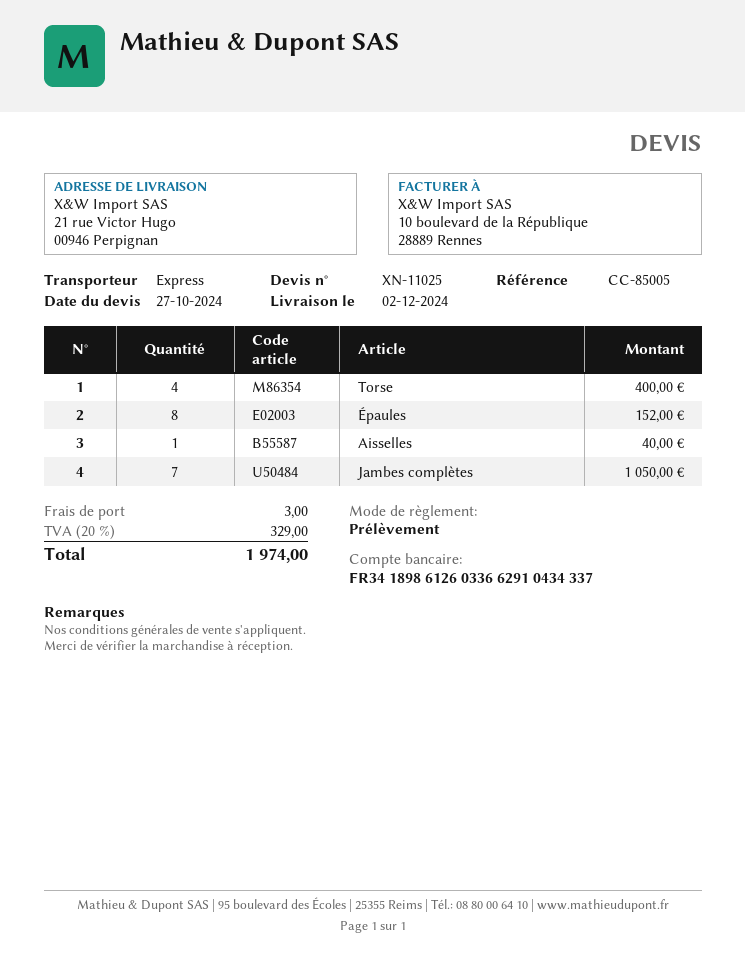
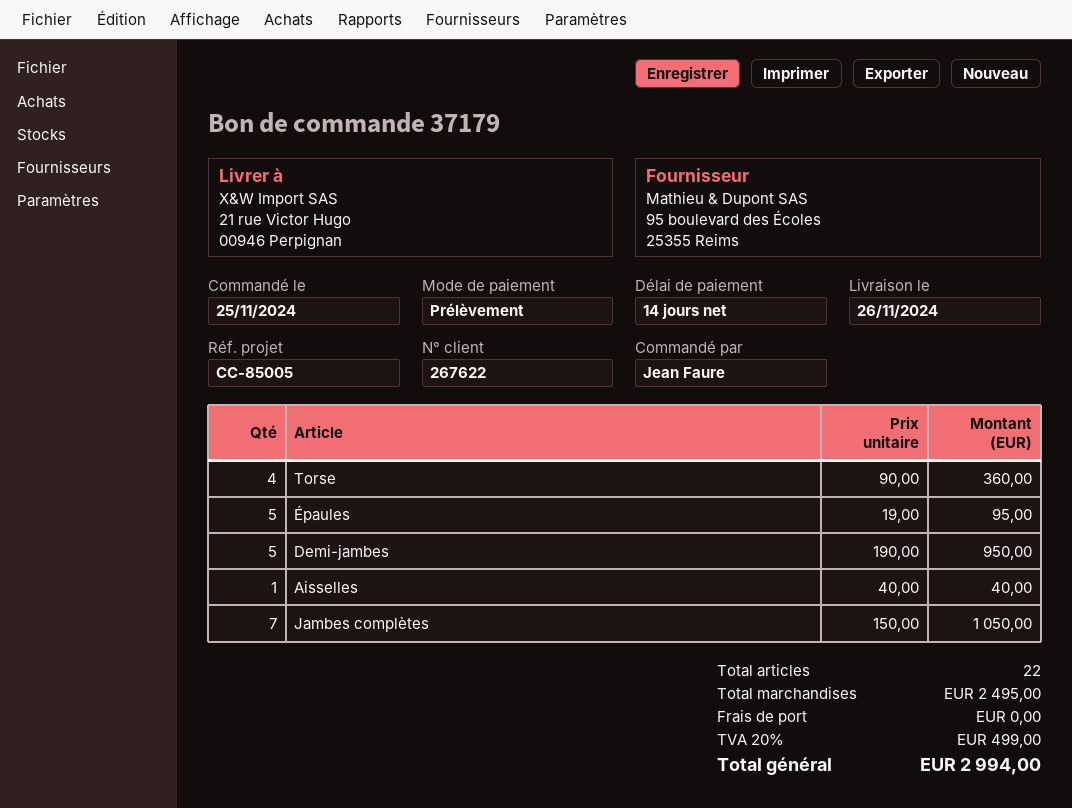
delivery date: 2024-12-02 -> 2024-11-26
Torse: 4 for 400.00 -> 4 for 360.00
Épaules: 8 for 152.00 -> 5 for 95.00
Demi-jambes: none -> 5 for 950.00
shipping: 3.00 -> 0.00
tax: 20% = 329.00 -> 20% = 499.00
total: 1974.00 -> 2994.00

